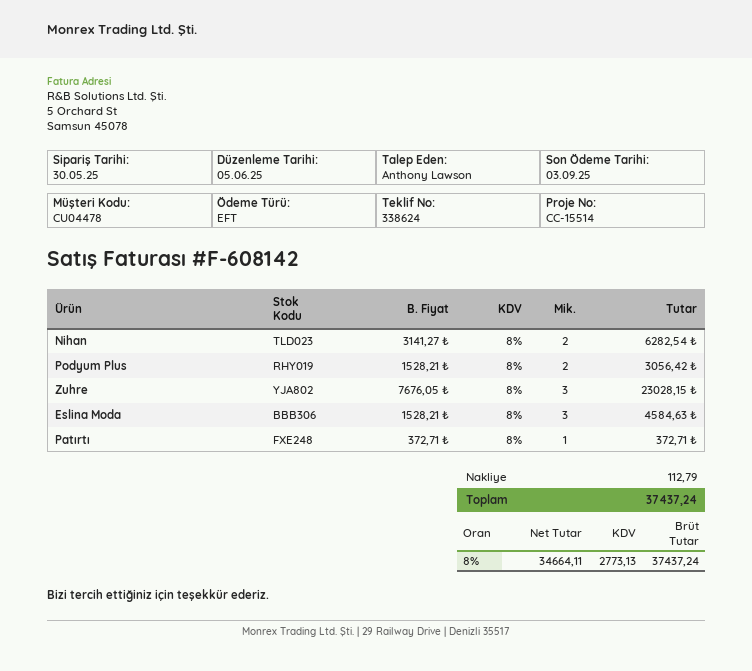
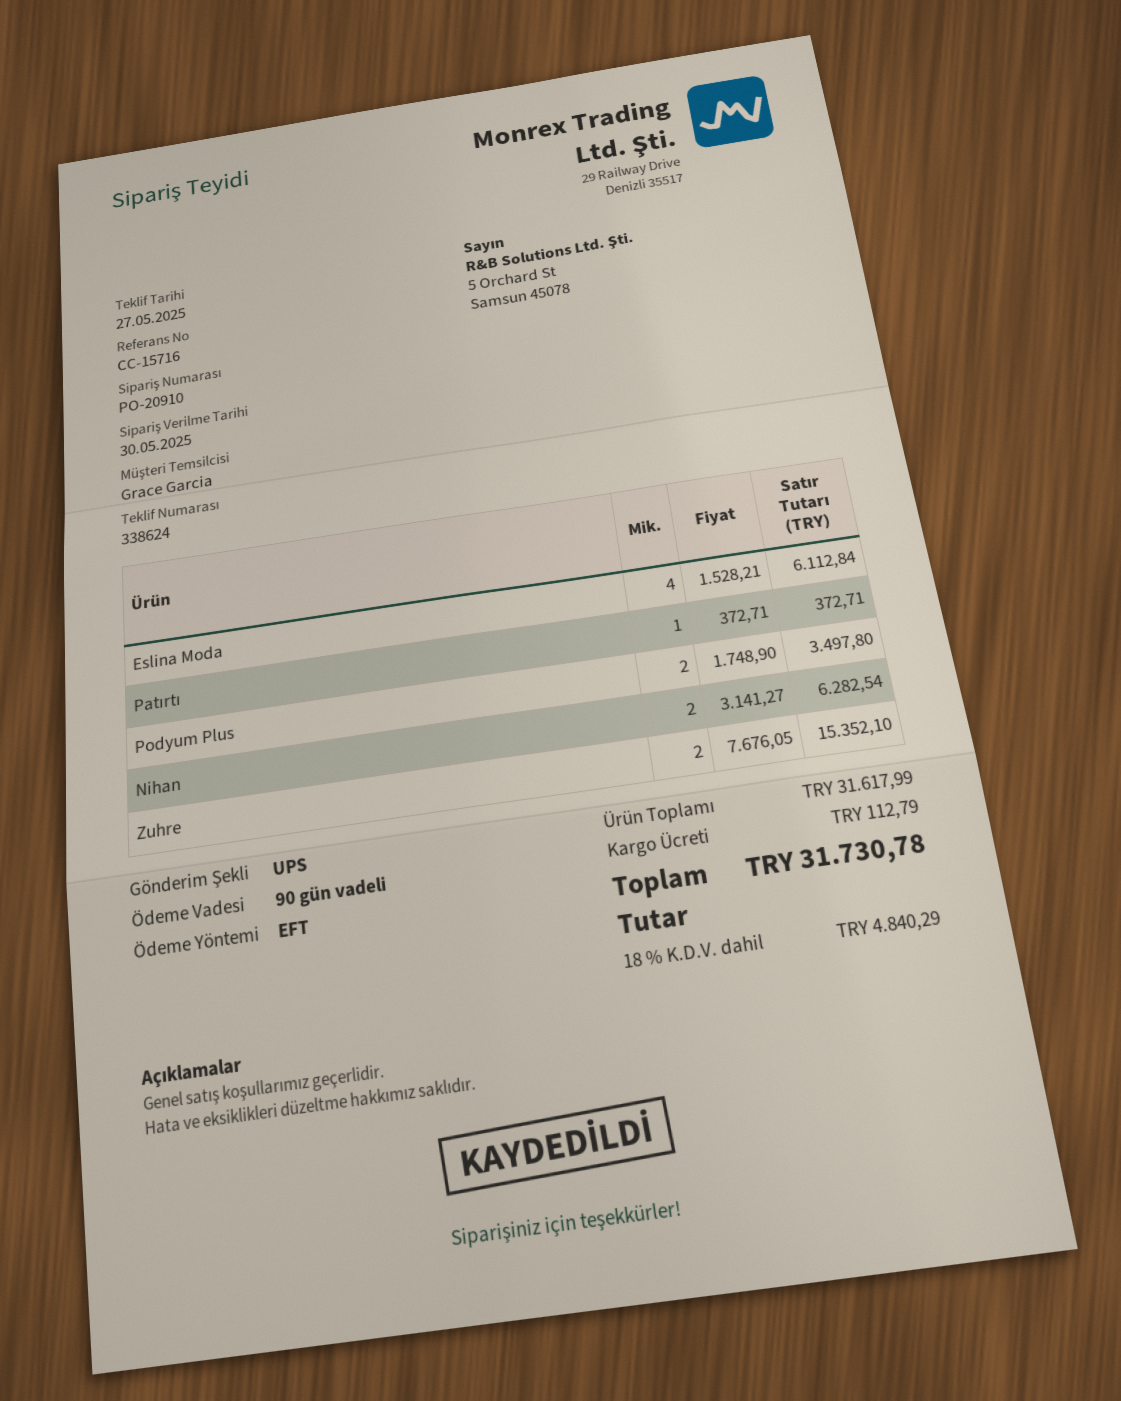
reference: CC-15514 -> CC-15716
Podyum Plus: 2 x 1528.21 = 3056.42 -> 2 x 1748.90 = 3497.80
Zuhre: 3 x 7676.05 = 23028.15 -> 2 x 7676.05 = 15352.10
Eslina Moda: 3 x 1528.21 = 4584.63 -> 4 x 1528.21 = 6112.84
tax: 8% = 2773.13 -> 18% = 4840.29
total: 37437.24 -> 31730.78

